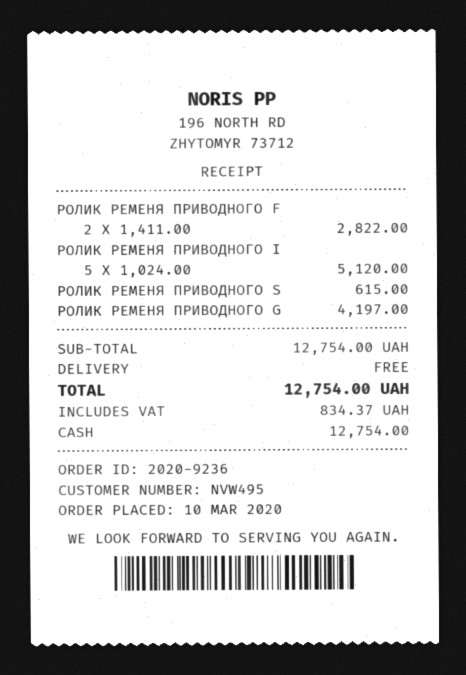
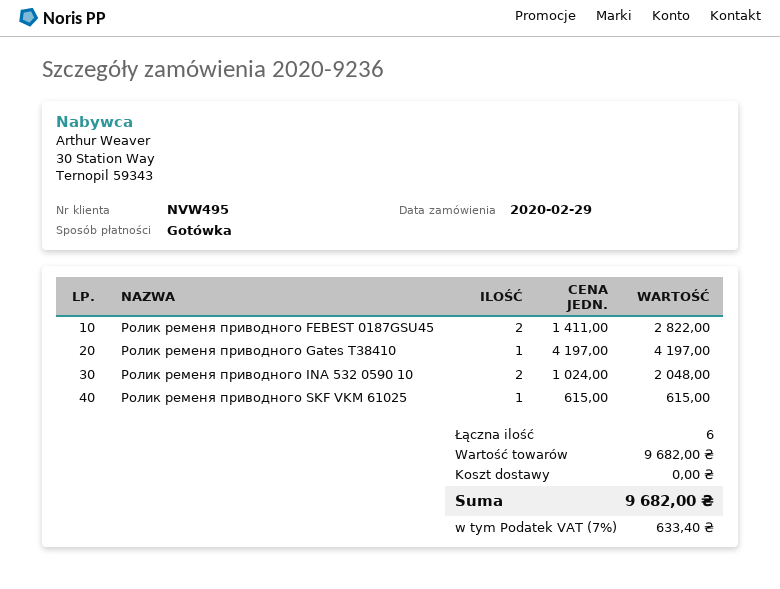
order date: 2020-03-10 -> 2020-02-29
РОЛИК РЕМЕНЯ ПРИВОДНОГО I: 5 x 1024.00 = 5120.00 -> 2 x 1024.00 = 2048.00
subtotal: 12754.00 -> 9682.00
tax: 834.37 -> 633.40
total: 12754.00 -> 9682.00

